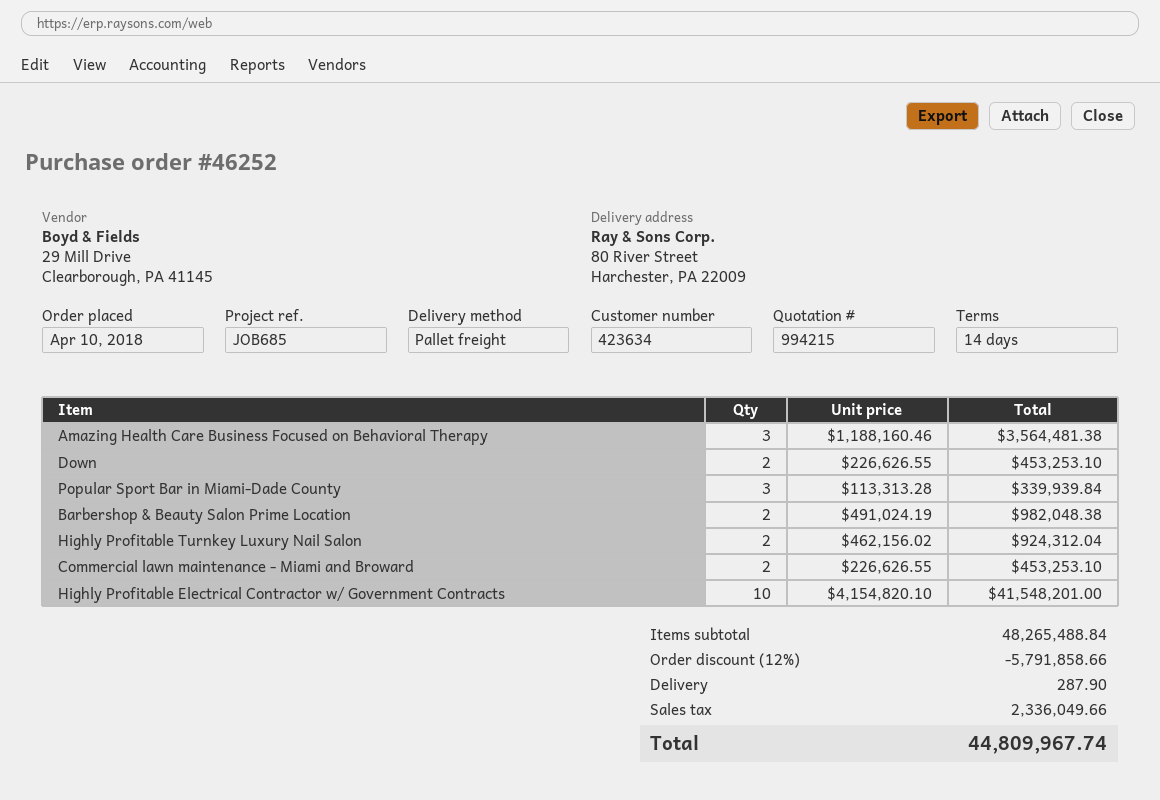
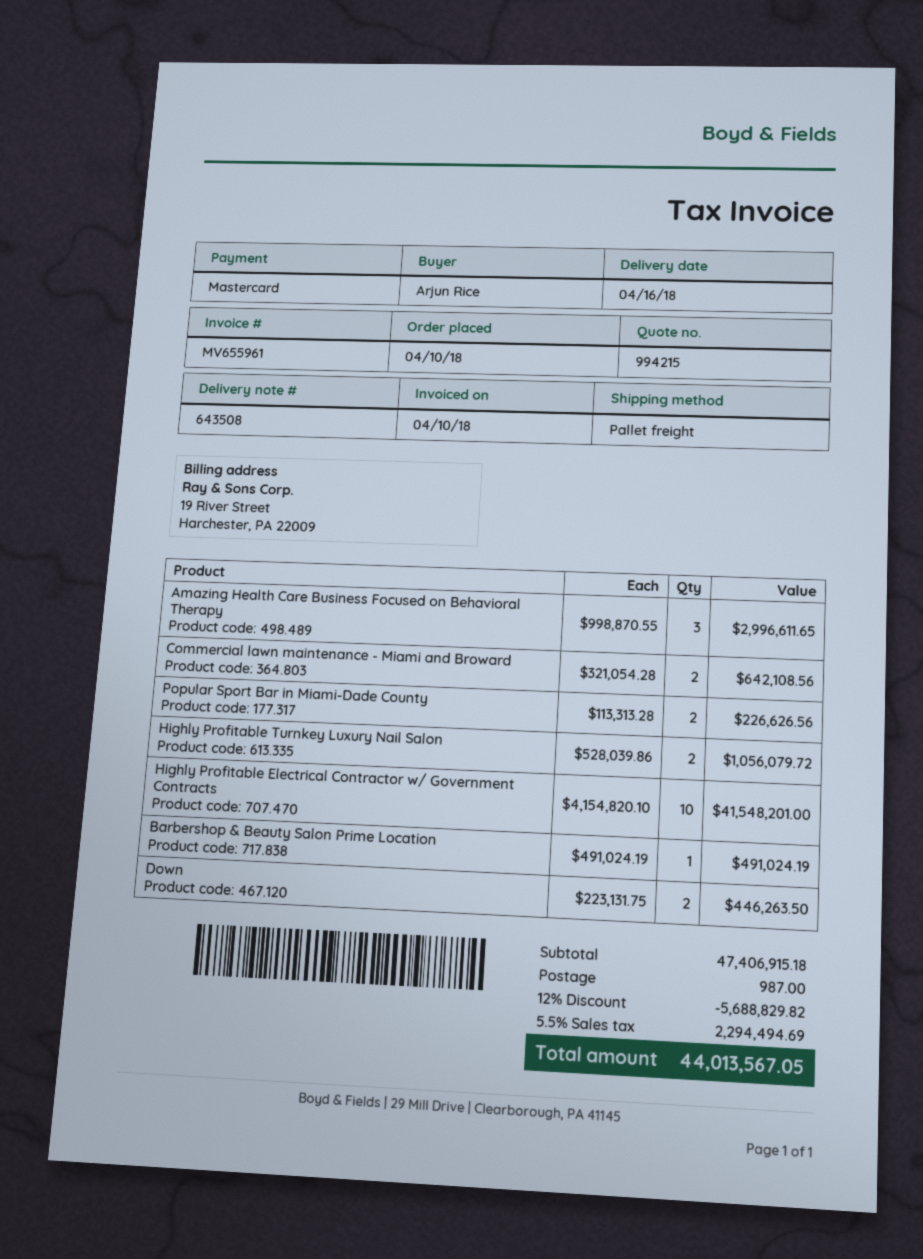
Amazing Health Care Business Focused on Behavioral Therapy: 3 x 1188160.46 = 3564481.38 -> 3 x 998870.55 = 2996611.65
Down: 2 x 226626.55 = 453253.10 -> 2 x 223131.75 = 446263.50
Popular Sport Bar in Miami-Dade County: 3 x 113313.28 = 339939.84 -> 2 x 113313.28 = 226626.56
Barbershop & Beauty Salon Prime Location: 2 x 491024.19 = 982048.38 -> 1 x 491024.19 = 491024.19
Highly Profitable Turnkey Luxury Nail Salon: 2 x 462156.02 = 924312.04 -> 2 x 528039.86 = 1056079.72
Commercial lawn maintenance - Miami and Broward: 2 x 226626.55 = 453253.10 -> 2 x 321054.28 = 642108.56
subtotal: 48265488.84 -> 47406915.18
discount: 12% = 5791858.66 -> 12% = 5688829.82
shipping: 287.90 -> 987.00
tax: 2336049.66 -> 2294494.69
total: 44809967.74 -> 44013567.05

